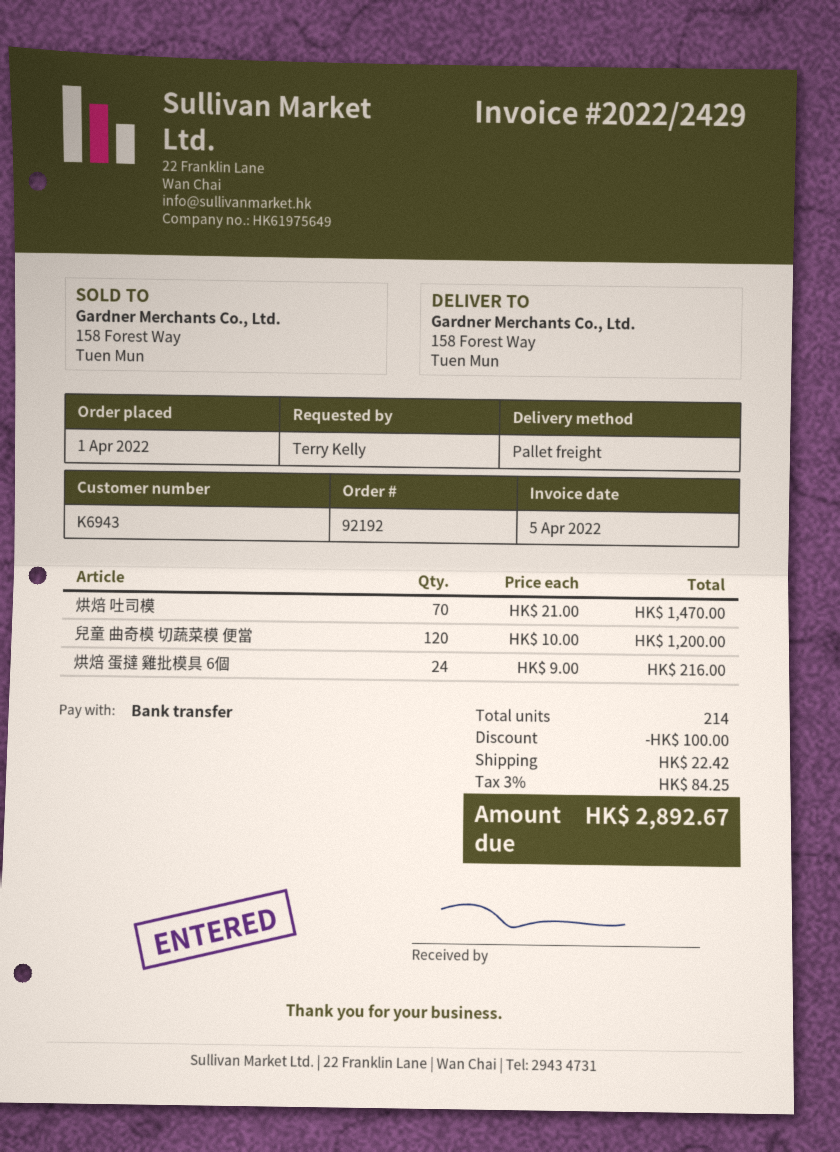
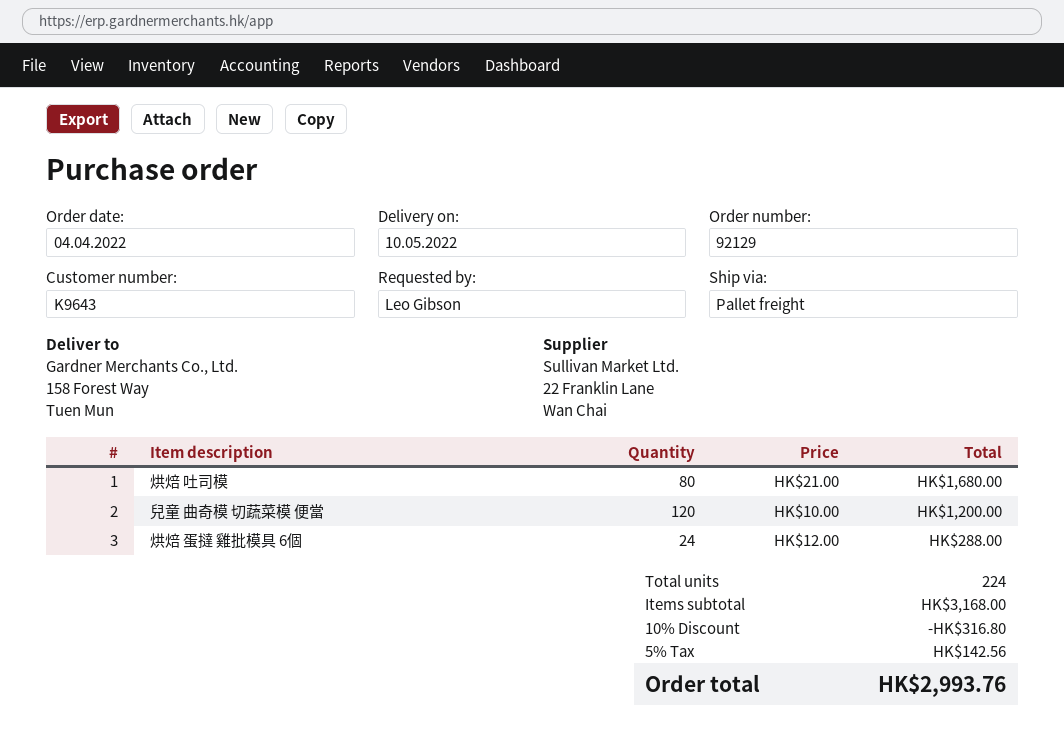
order number: 92192 -> 92129
order date: 2022-04-01 -> 2022-04-04
customer number: K6943 -> K9643
ordered by: Terry Kelly -> Leo Gibson
烘焙 吐司模: 70 x 21.00 = 1470.00 -> 80 x 21.00 = 1680.00
烘焙 蛋撻 雞批模具 6個: 24 x 9.00 = 216.00 -> 24 x 12.00 = 288.00
total quantity: 214 -> 224
discount: 100.00 -> 316.80
shipping: 22.42 -> none
tax: 3% = 84.25 -> 5% = 142.56
total: 2892.67 -> 2993.76

